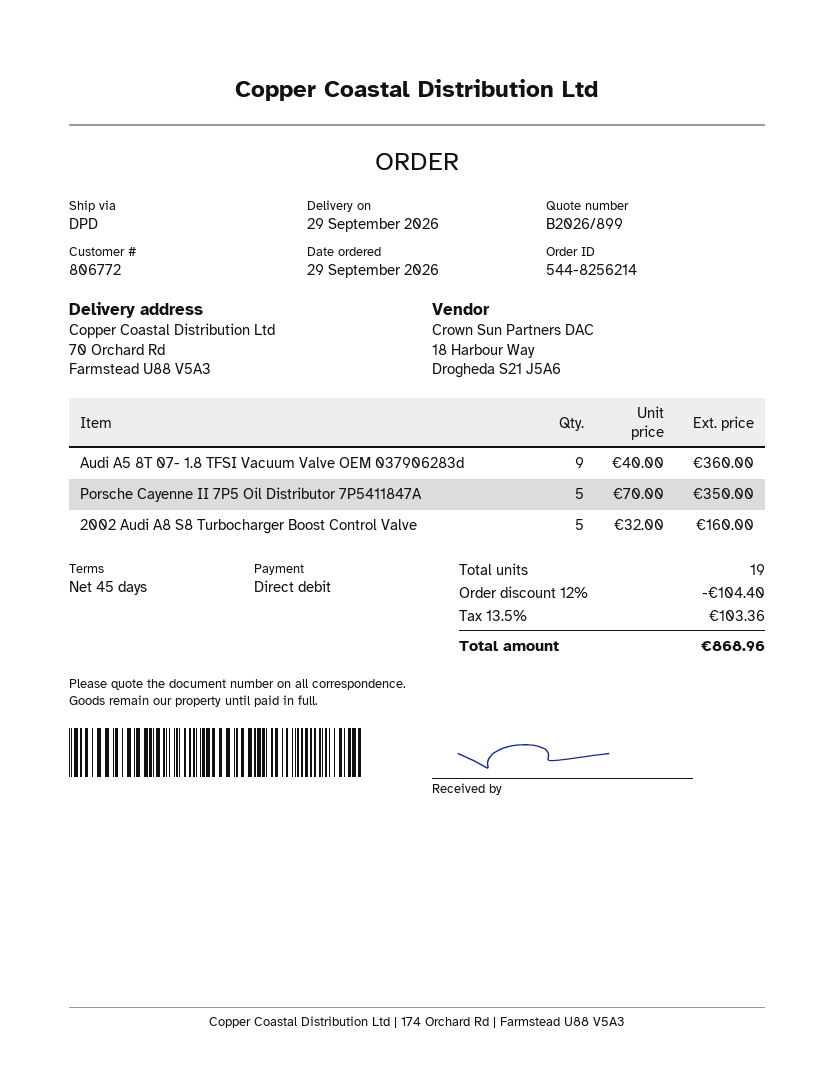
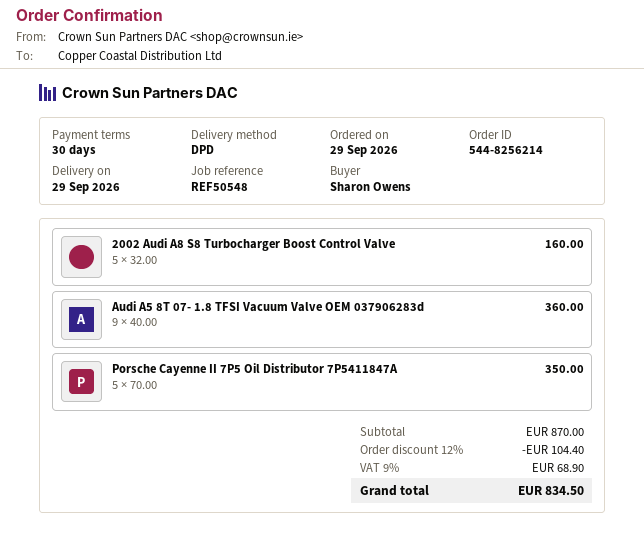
payment terms: 45 days -> 30 days
tax: 13.5% = 103.36 -> 9% = 68.90
total: 868.96 -> 834.50

